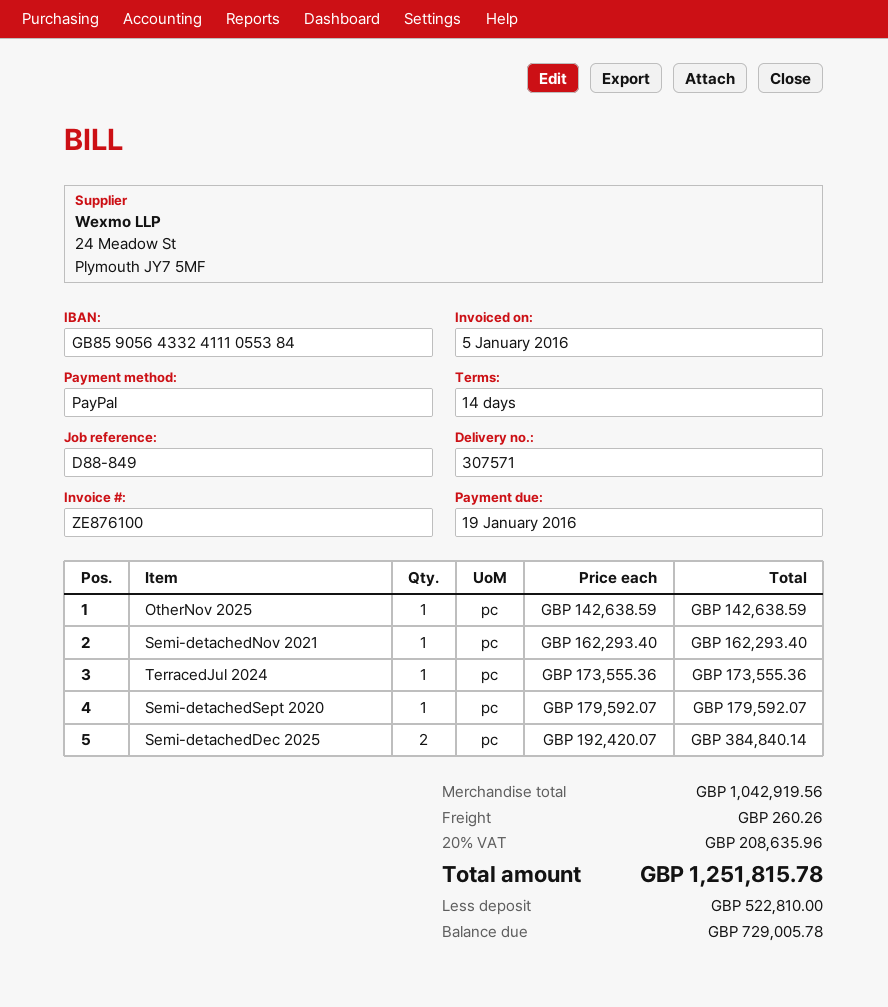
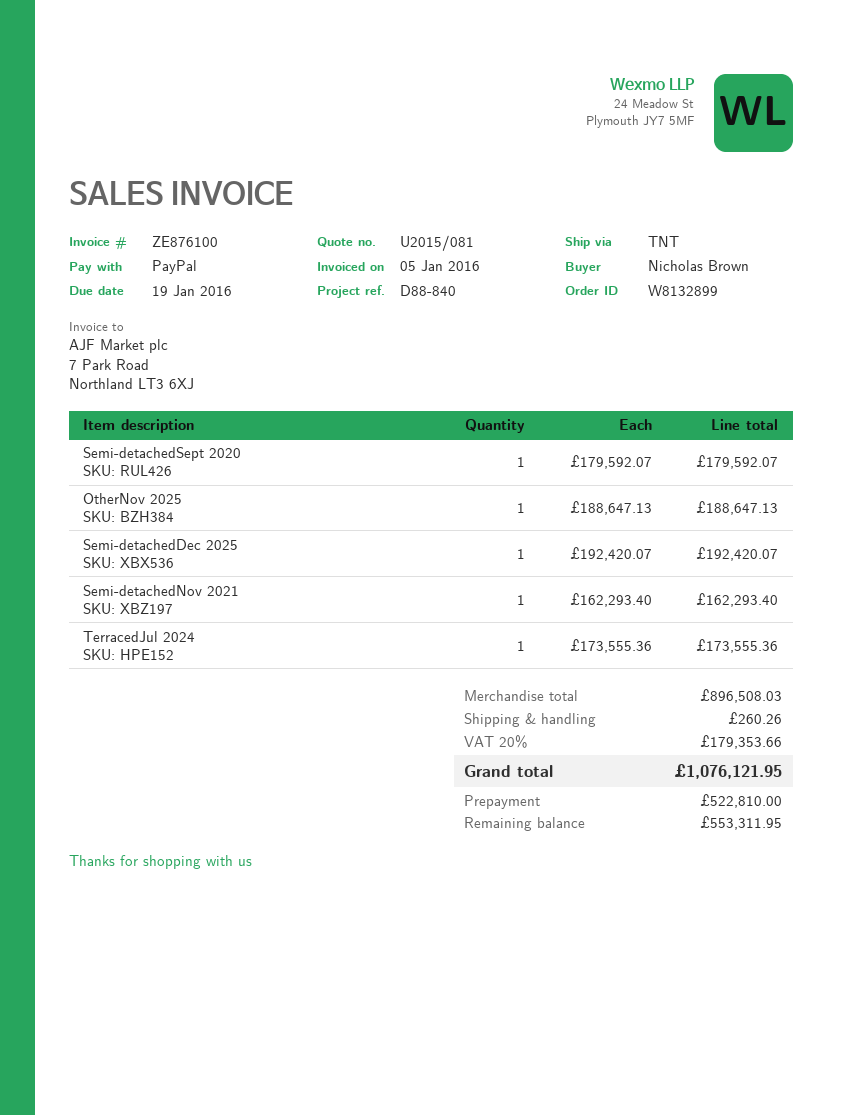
reference: D88-849 -> D88-840
OtherNov 2025: 1 x 142638.59 = 142638.59 -> 1 x 188647.13 = 188647.13
Semi-detachedDec 2025: 2 x 192420.07 = 384840.14 -> 1 x 192420.07 = 192420.07
subtotal: 1042919.56 -> 896508.03
tax: 20% = 208635.96 -> 20% = 179353.66
total: 1251815.78 -> 1076121.95
balance: 729005.78 -> 553311.95

